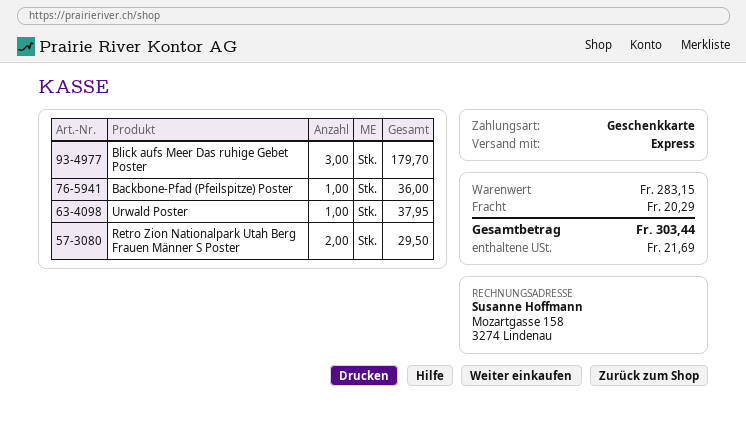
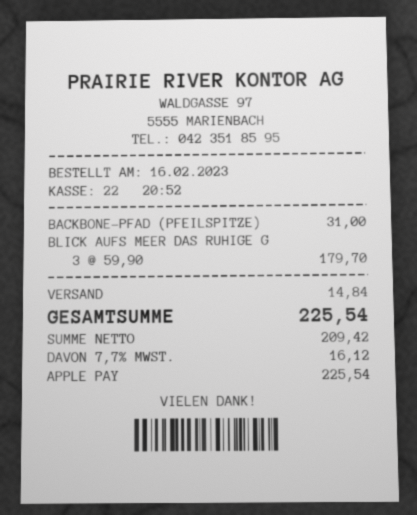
payment method: gift card -> Apple Pay
Backbone-Pfad (Pfeilspitze) Poster: 1 for 36.00 -> 1 for 31.00
Urwald Poster: 1 for 37.95 -> none
Retro Zion Nationalpark Utah Berg Frauen Männer S Poster: 2 for 29.50 -> none
shipping: 20.29 -> 14.84
tax: 21.69 -> 16.12
total: 303.44 -> 225.54

